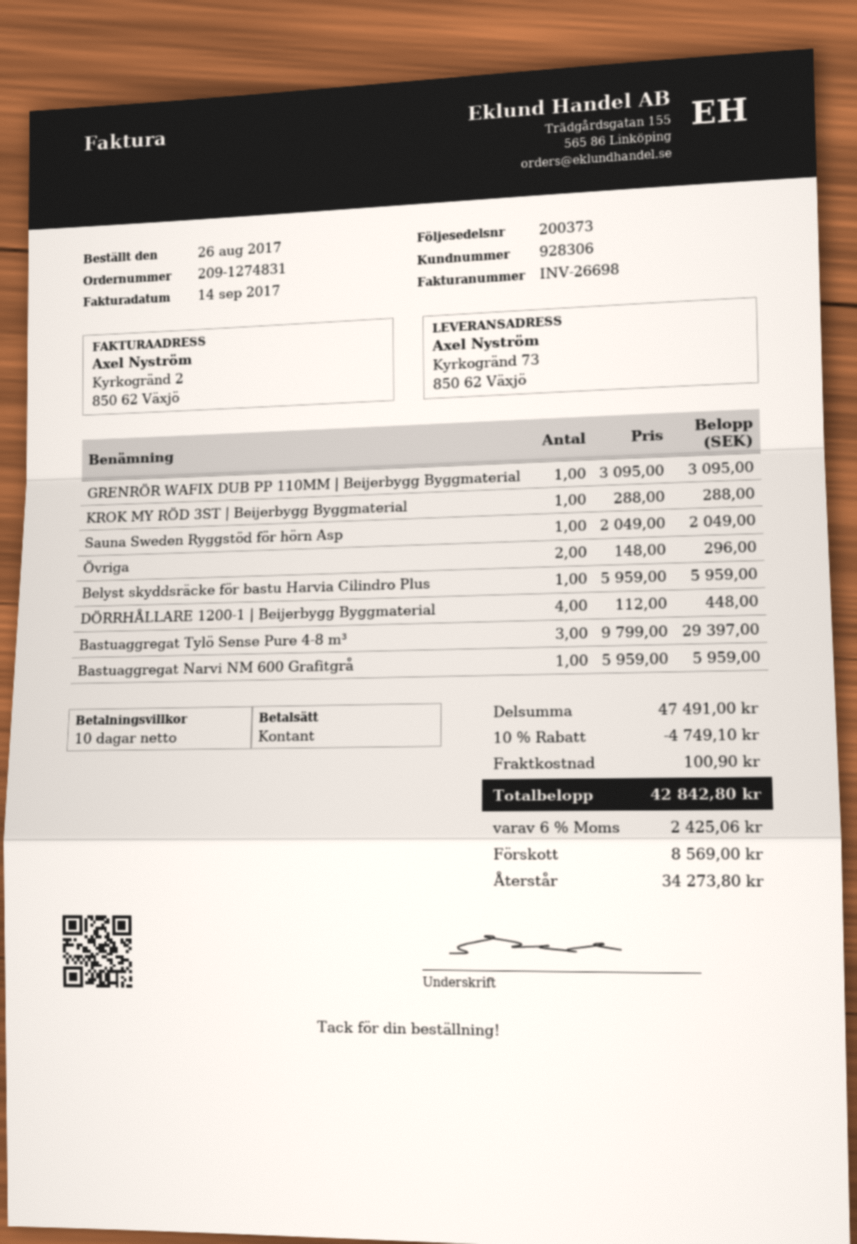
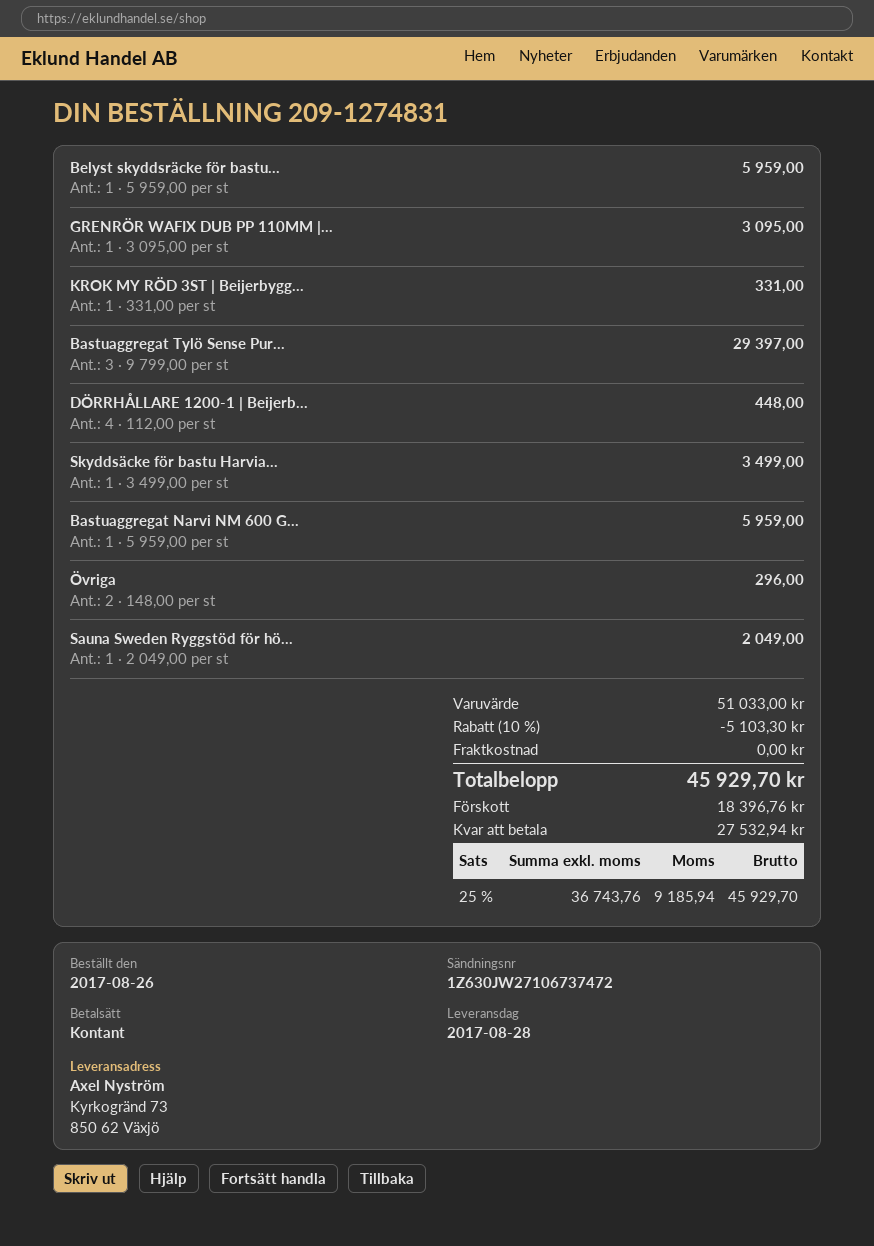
KROK MY RÖD 3ST | Beijerbygg Byggmaterial: 1 x 288.00 = 288.00 -> 1 x 331.00 = 331.00
Skyddsäcke för bastu Harvia...: none -> 1 x 3499.00 = 3499.00
subtotal: 47491.00 -> 51033.00
discount: 10% = 4749.10 -> 10% = 5103.30
shipping: 100.90 -> 0.00
tax: 6% = 2425.06 -> 25% = 9185.94
total: 42842.80 -> 45929.70
deposit: 8569.00 -> 18396.76
balance: 34273.80 -> 27532.94

